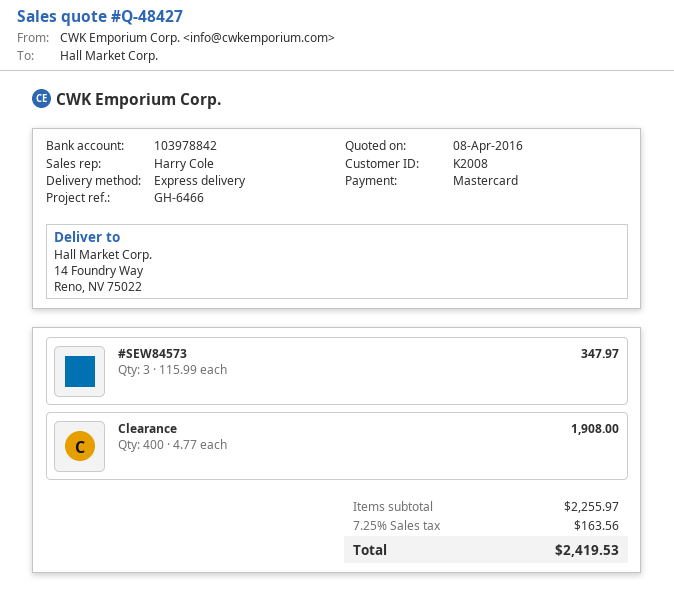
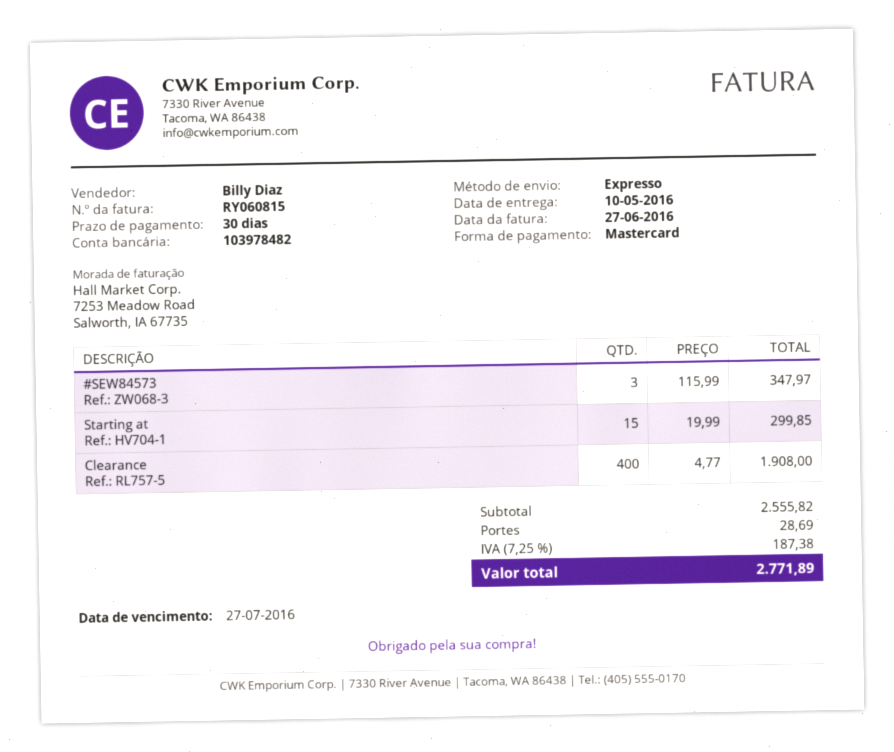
sales rep: Harry Cole -> Billy Diaz
bank account: 103978842 -> 103978482
Starting at: none -> 15 x 19.99 = 299.85
subtotal: 2255.97 -> 2555.82
shipping: none -> 28.69
tax: 7.25% = 163.56 -> 7.25% = 187.38
total: 2419.53 -> 2771.89

